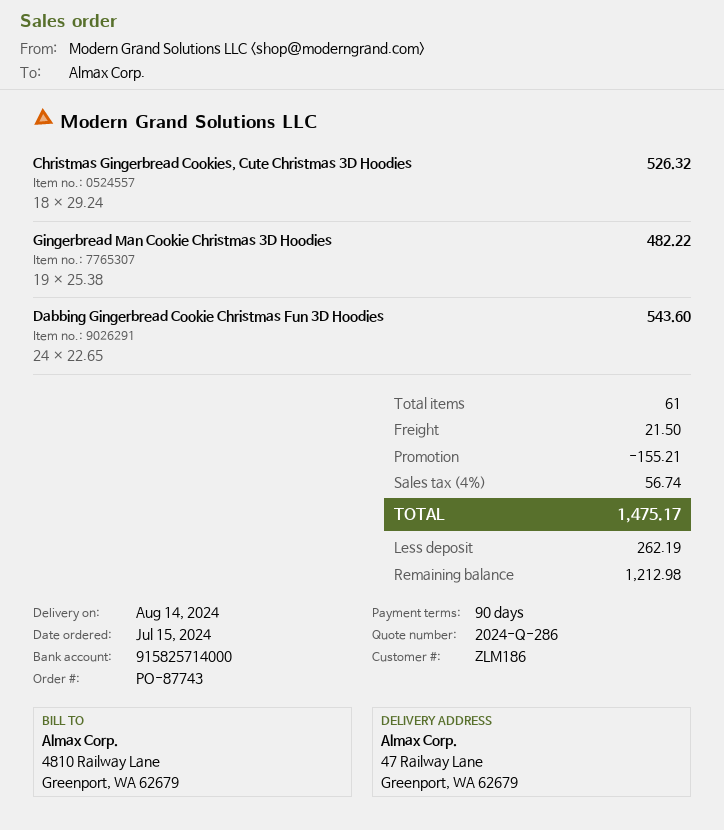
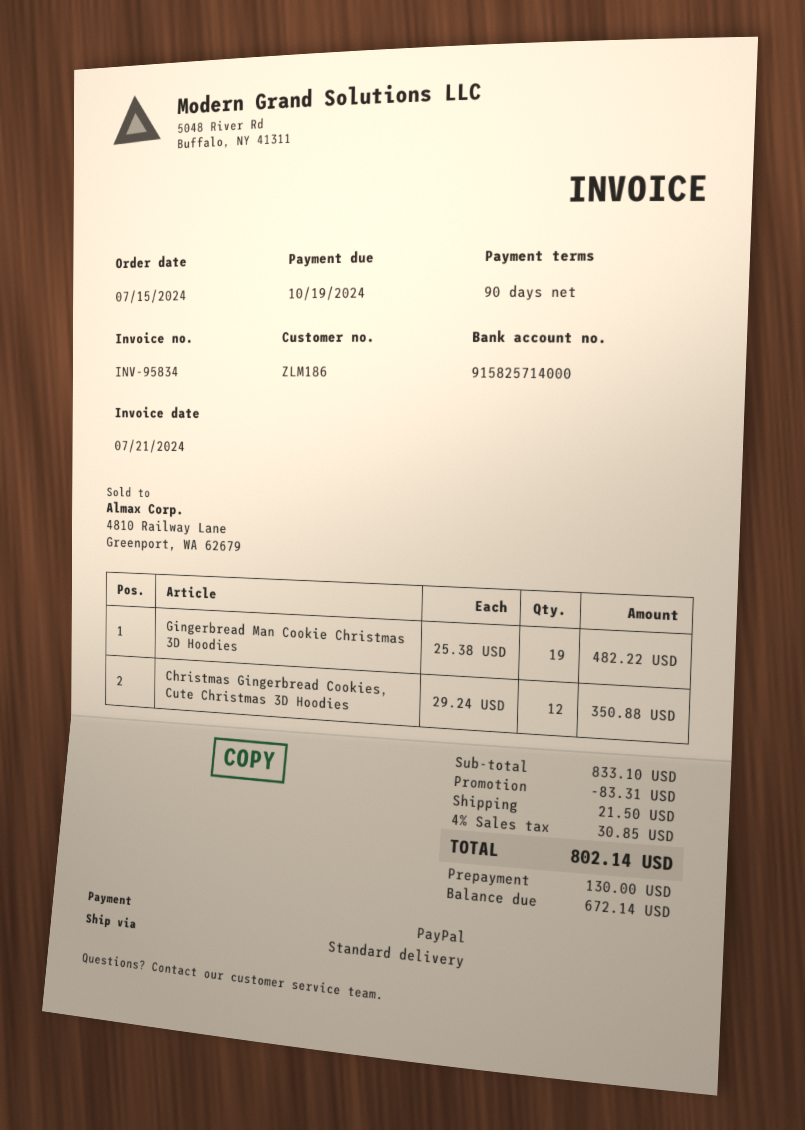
Christmas Gingerbread Cookies, Cute Christmas 3D Hoodies: 18 x 29.24 = 526.32 -> 12 x 29.24 = 350.88
Dabbing Gingerbread Cookie Christmas Fun 3D Hoodies: 24 x 22.65 = 543.60 -> none
discount: 155.21 -> 83.31
tax: 4% = 56.74 -> 4% = 30.85
total: 1475.17 -> 802.14
deposit: 262.19 -> 130.00
balance: 1212.98 -> 672.14

